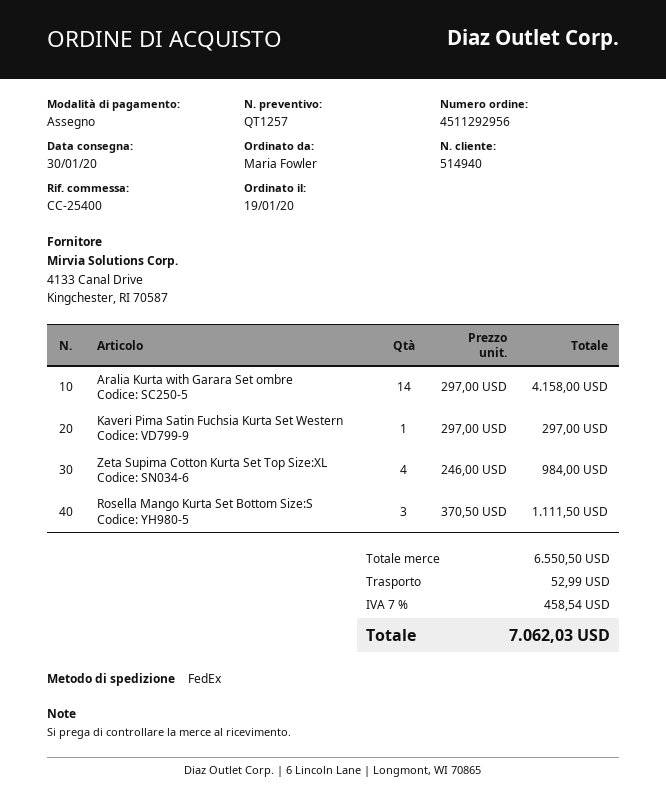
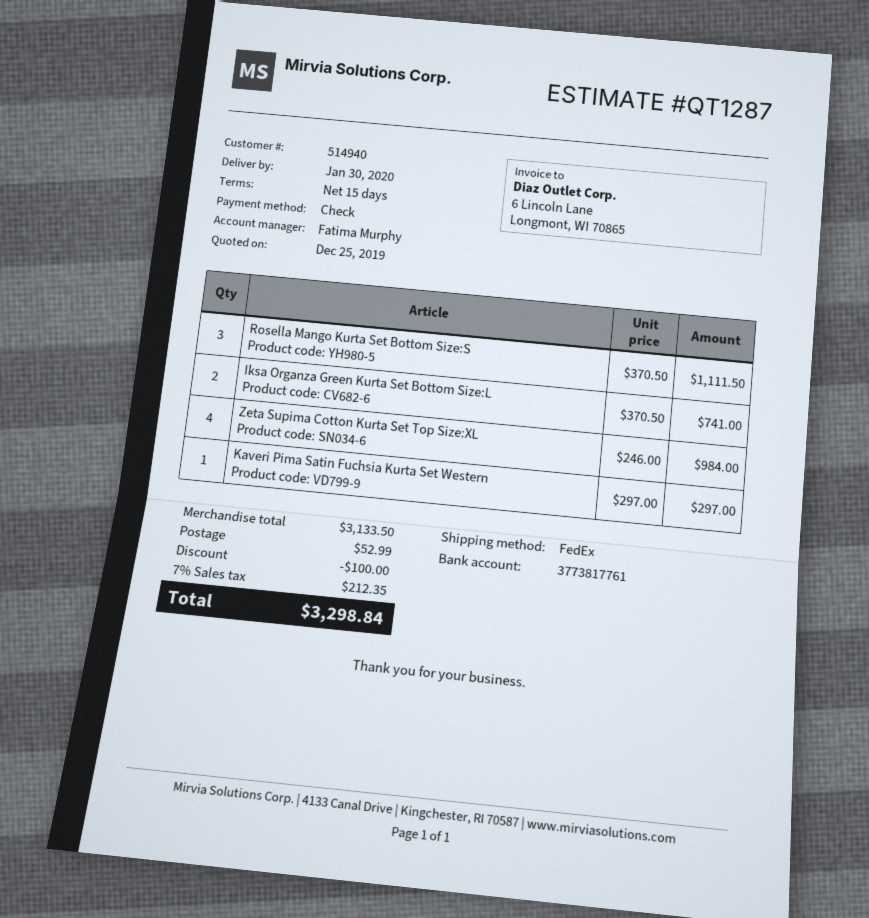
quote number: QT1257 -> QT1287
Aralia Kurta with Garara Set ombre: 14 x 297.00 = 4158.00 -> none
Iksa Organza Green Kurta Set Bottom Size:L: none -> 2 x 370.50 = 741.00
subtotal: 6550.50 -> 3133.50
discount: none -> 100.00
tax: 7% = 458.54 -> 7% = 212.35
total: 7062.03 -> 3298.84

